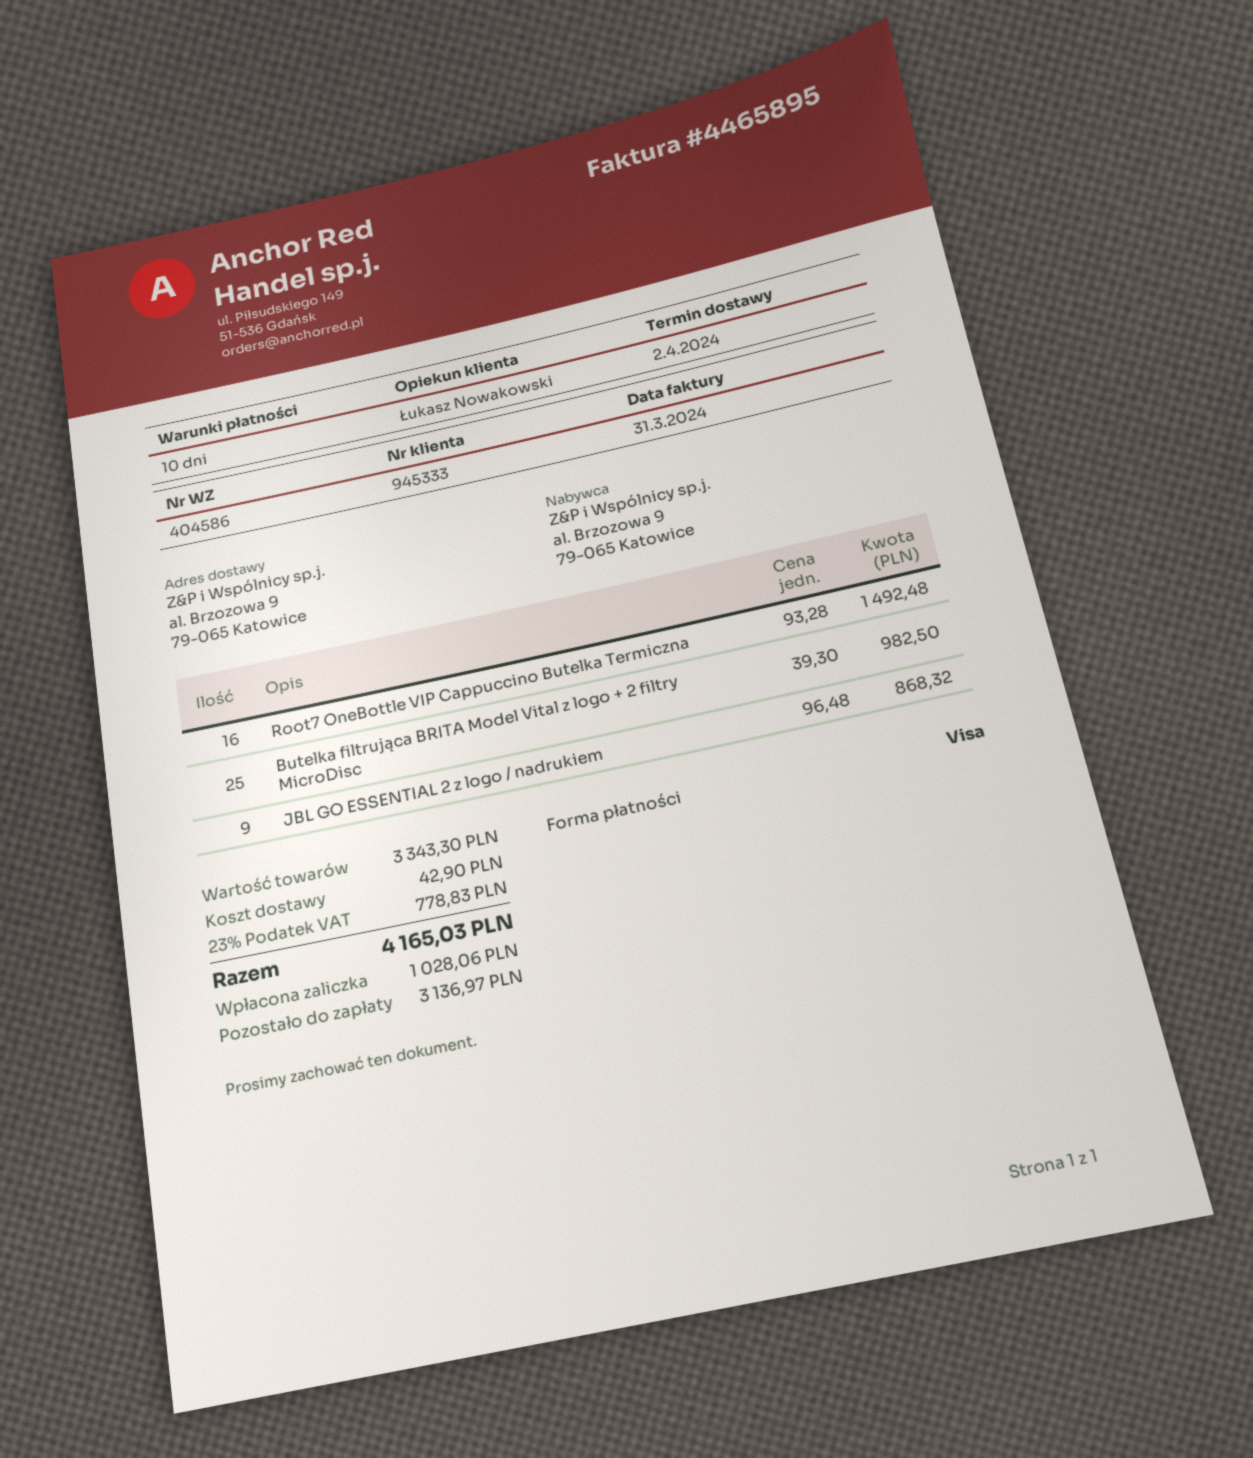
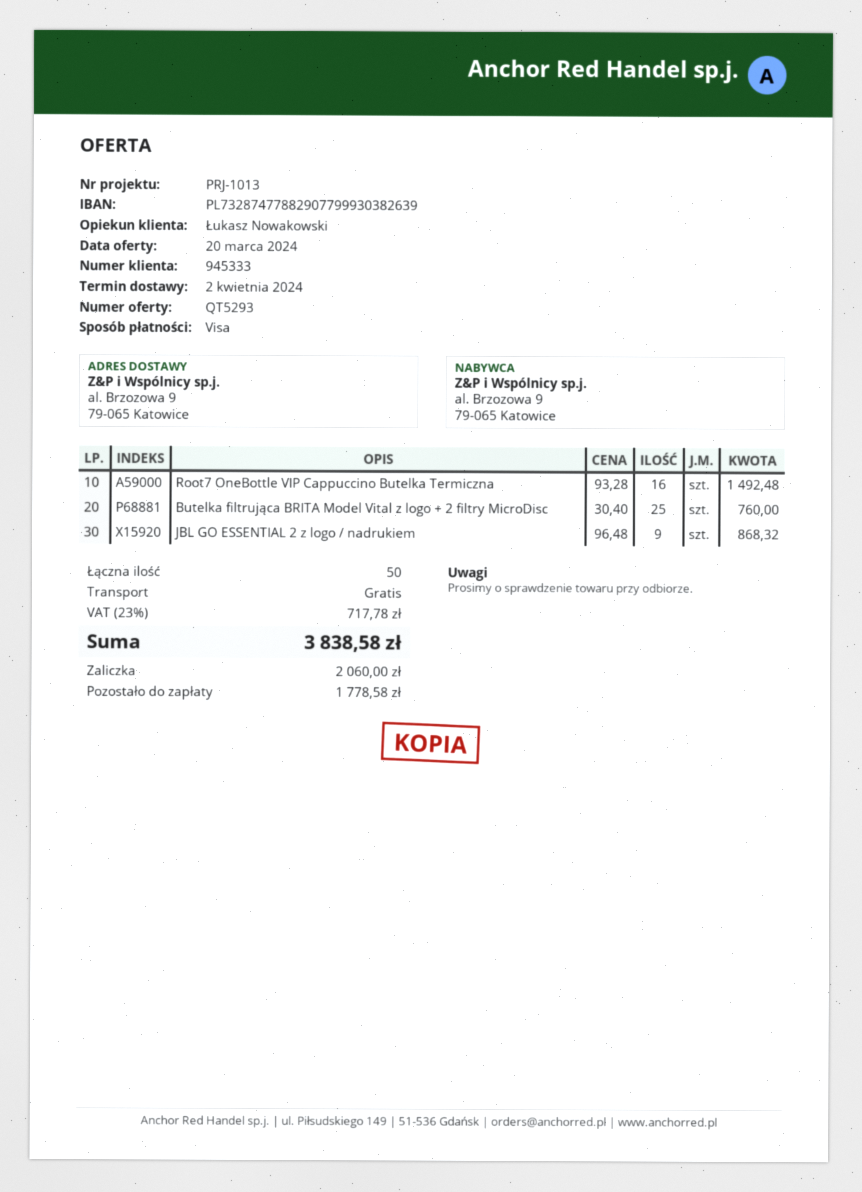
Butelka filtrująca BRITA Model Vital z logo + 2 filtry MicroDisc: 25 x 39.30 = 982.50 -> 25 x 30.40 = 760.00
shipping: 42.90 -> 0.00
tax: 23% = 778.83 -> 23% = 717.78
total: 4165.03 -> 3838.58
deposit: 1028.06 -> 2060.00
balance: 3136.97 -> 1778.58

